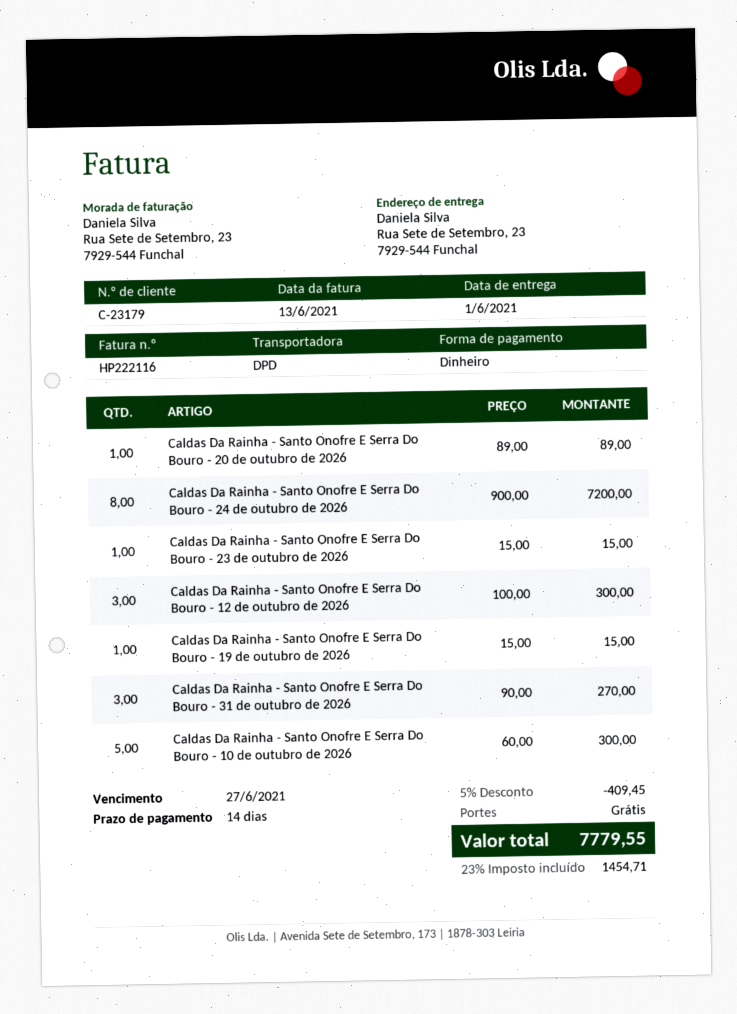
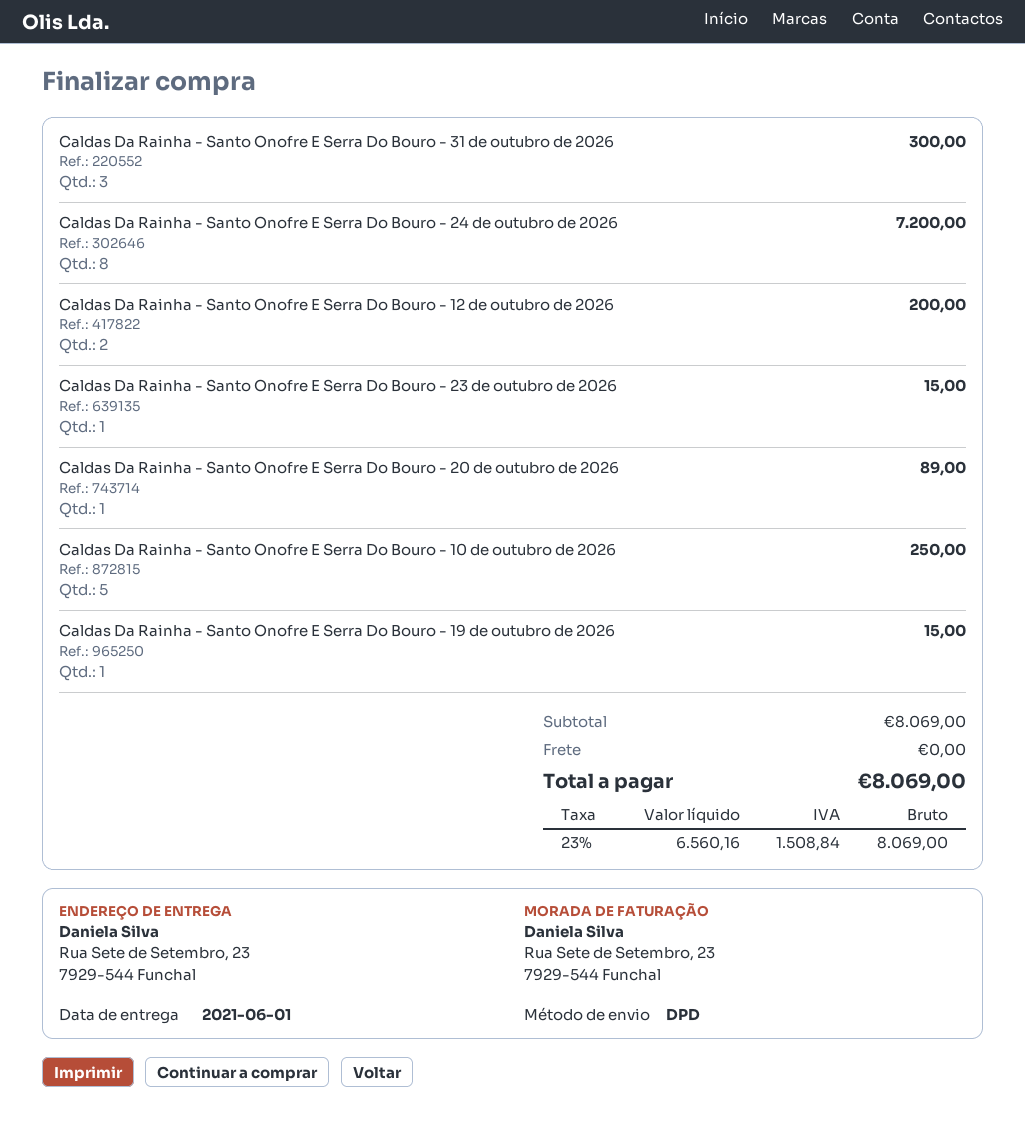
Caldas Da Rainha - Santo Onofre E Serra Do Bouro - 12 de outubro de 2026: 3 for 300.00 -> 2 for 200.00
Caldas Da Rainha - Santo Onofre E Serra Do Bouro - 31 de outubro de 2026: 3 for 270.00 -> 3 for 300.00
Caldas Da Rainha - Santo Onofre E Serra Do Bouro - 10 de outubro de 2026: 5 for 300.00 -> 5 for 250.00
discount: 5% = 409.45 -> none
tax: 23% = 1454.71 -> 23% = 1508.84
total: 7779.55 -> 8069.00

